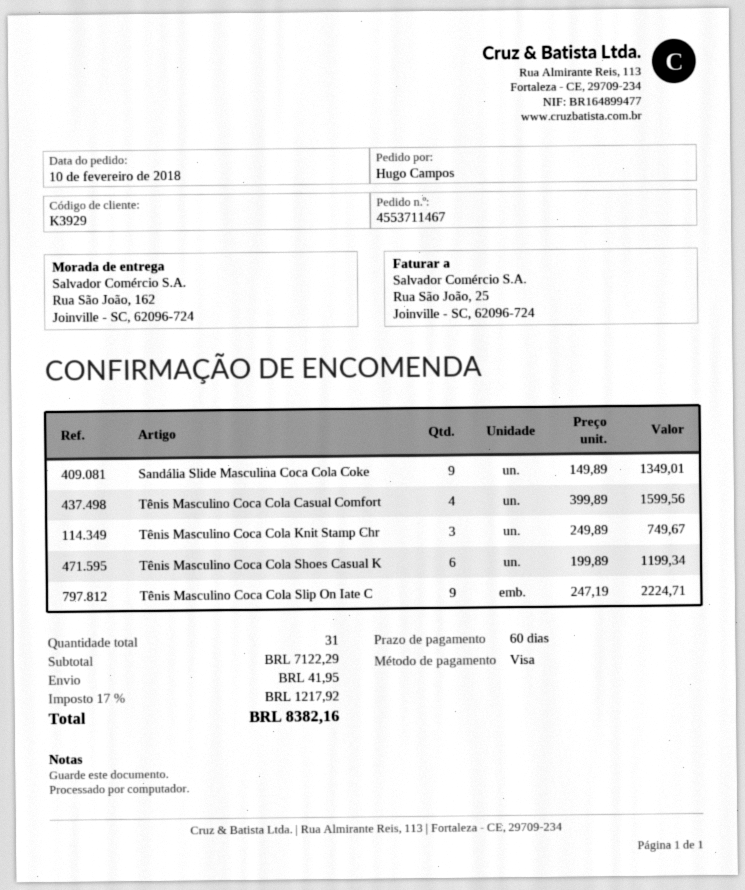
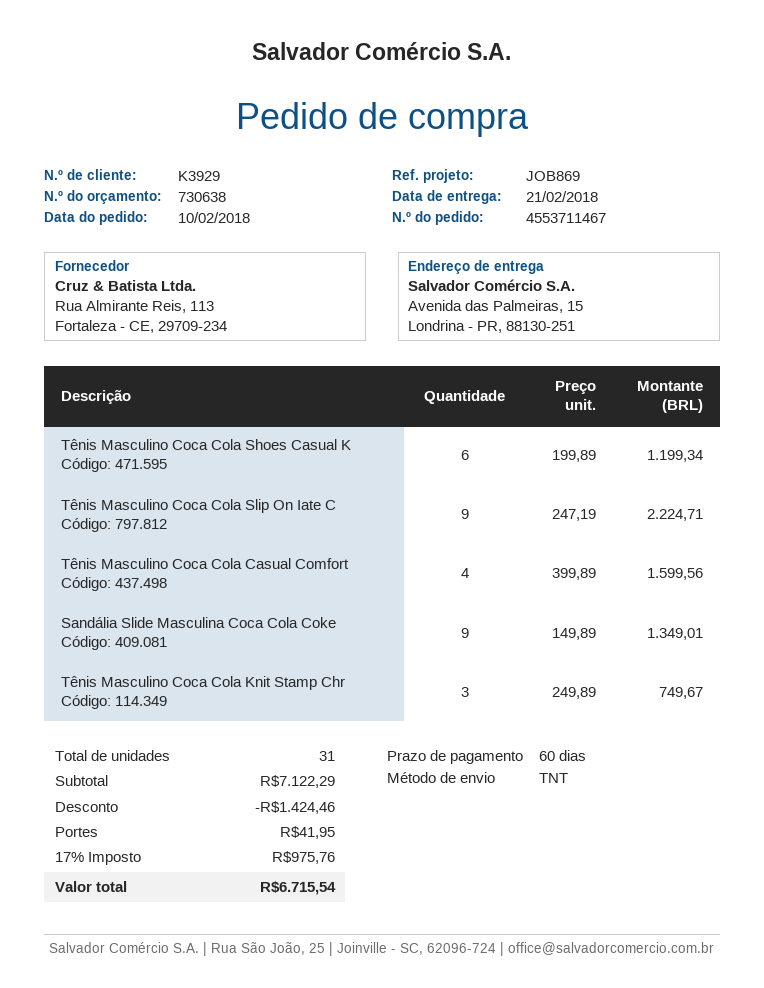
ship to: Rua São João, 162, Joinville - SC, 62096-724 -> Avenida das Palmeiras, 15, Londrina - PR, 88130-251
discount: none -> 1424.46
tax: 17% = 1217.92 -> 17% = 975.76
total: 8382.16 -> 6715.54

